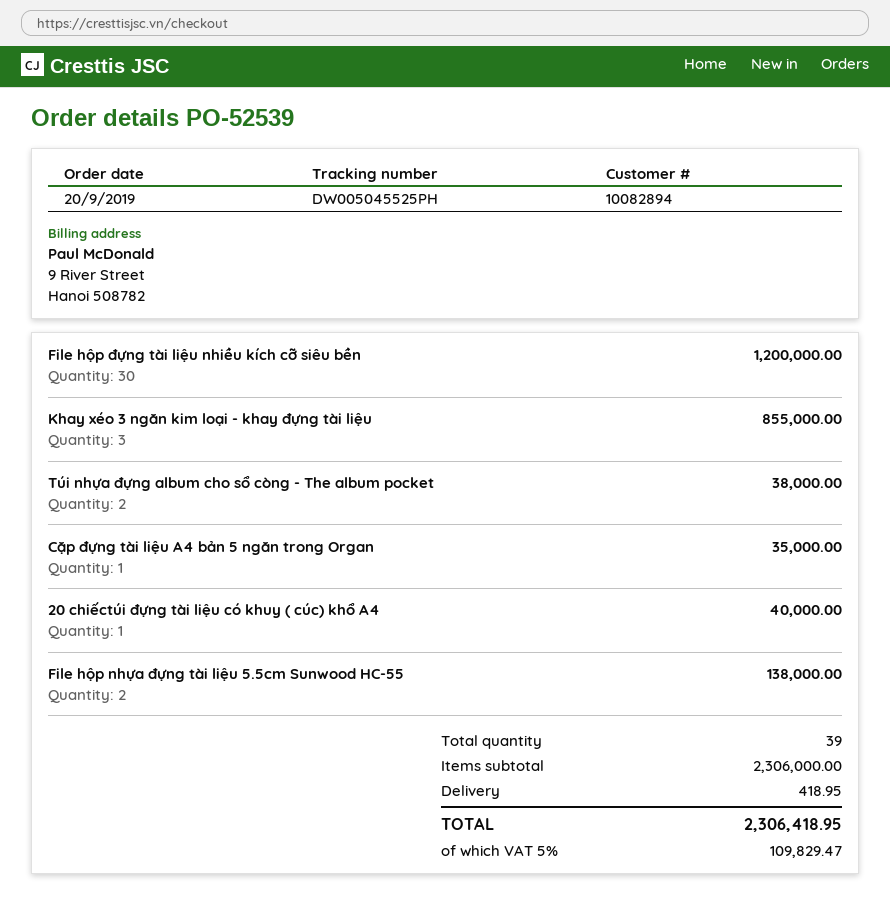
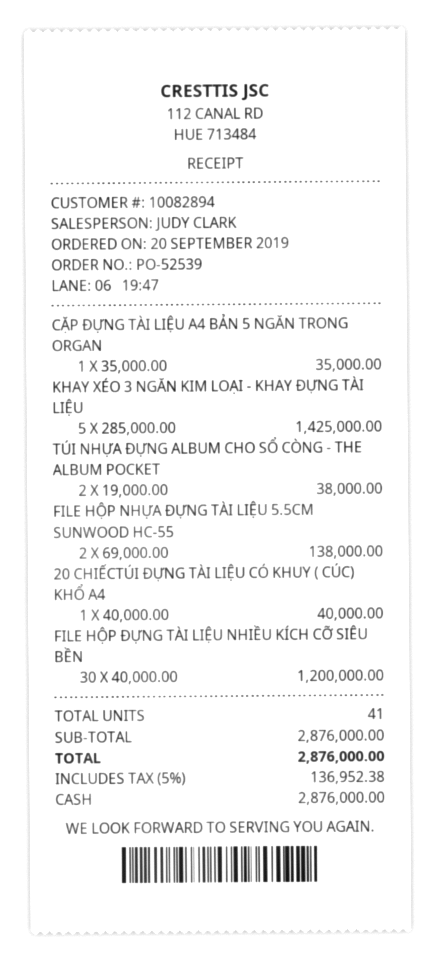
Khay xéo 3 ngăn kim loại - khay đựng tài liệu: 3 for 855000.00 -> 5 for 1425000.00
total quantity: 39 -> 41
subtotal: 2306000.00 -> 2876000.00
shipping: 418.95 -> none
tax: 5% = 109829.47 -> 5% = 136952.38
total: 2306418.95 -> 2876000.00

